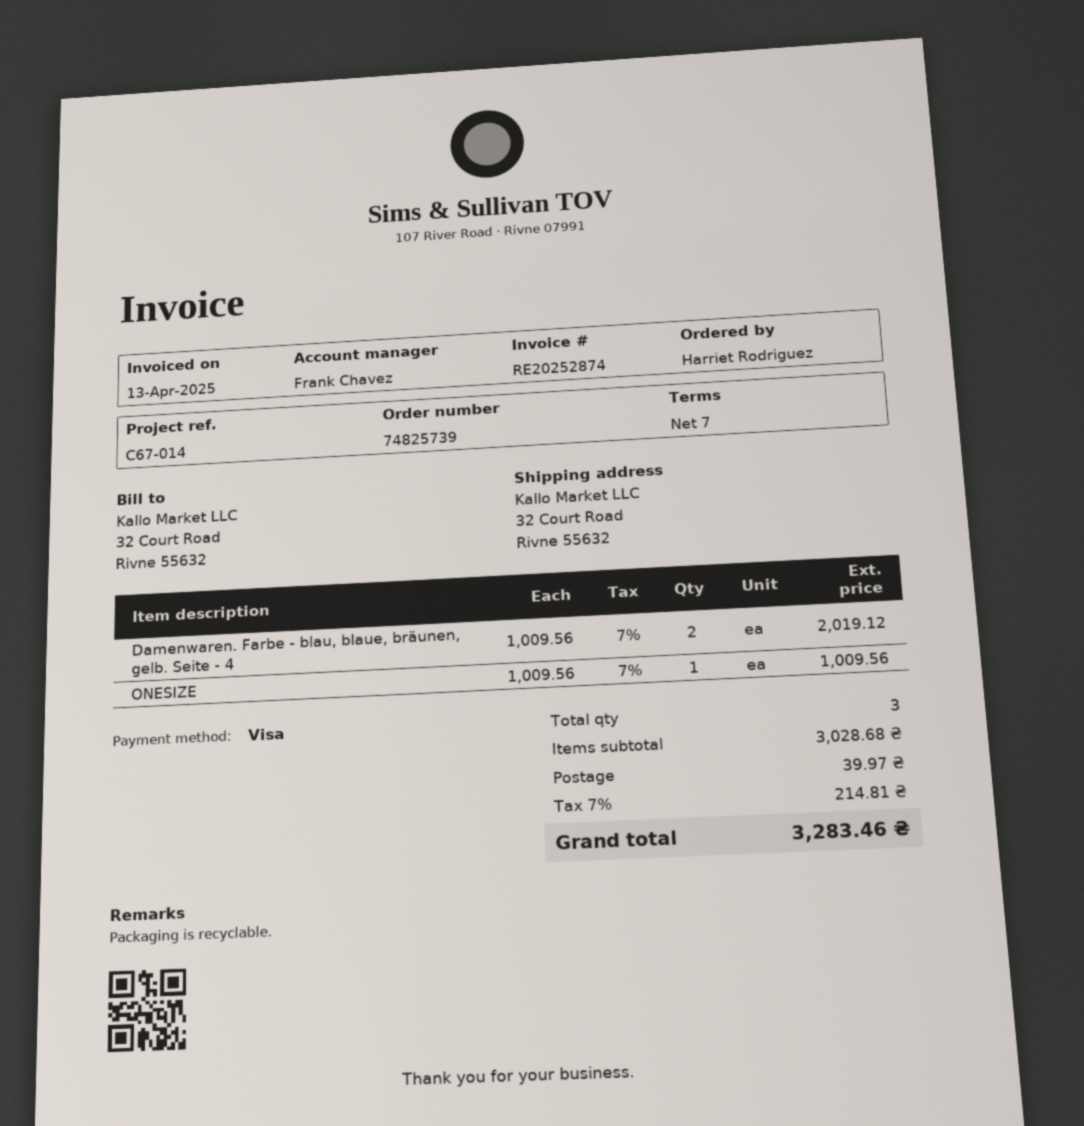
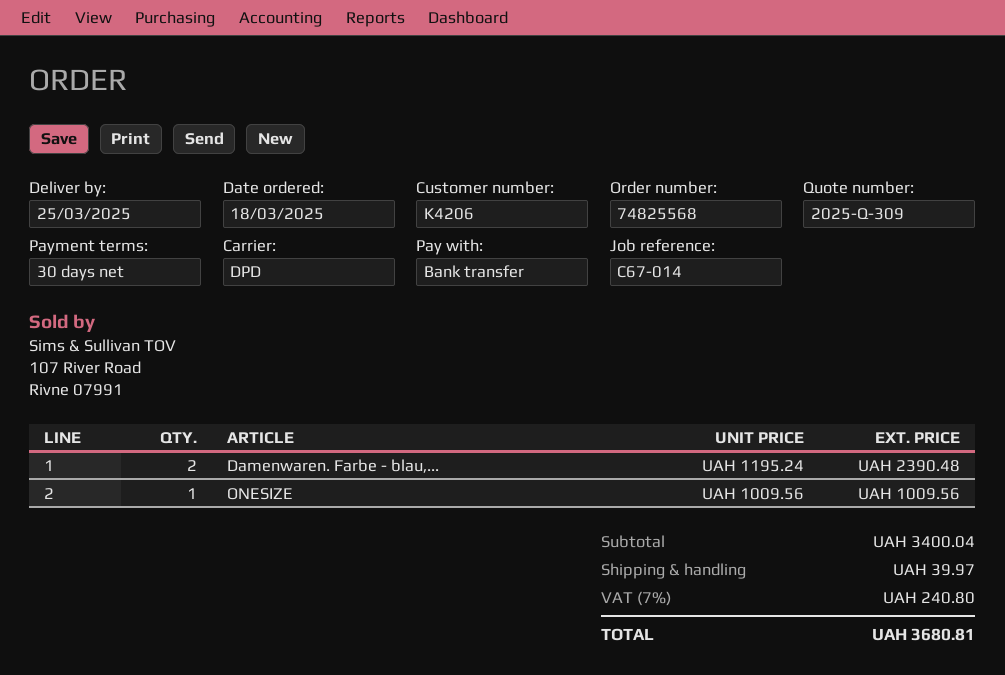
order number: 74825739 -> 74825568
payment terms: 7 days -> 30 days
payment method: Visa -> bank transfer
Damenwaren. Farbe - blau, blaue, bräunen, gelb. Seite - 4: 2 x 1009.56 = 2019.12 -> 2 x 1195.24 = 2390.48
subtotal: 3028.68 -> 3400.04
tax: 7% = 214.81 -> 7% = 240.80
total: 3283.46 -> 3680.81

